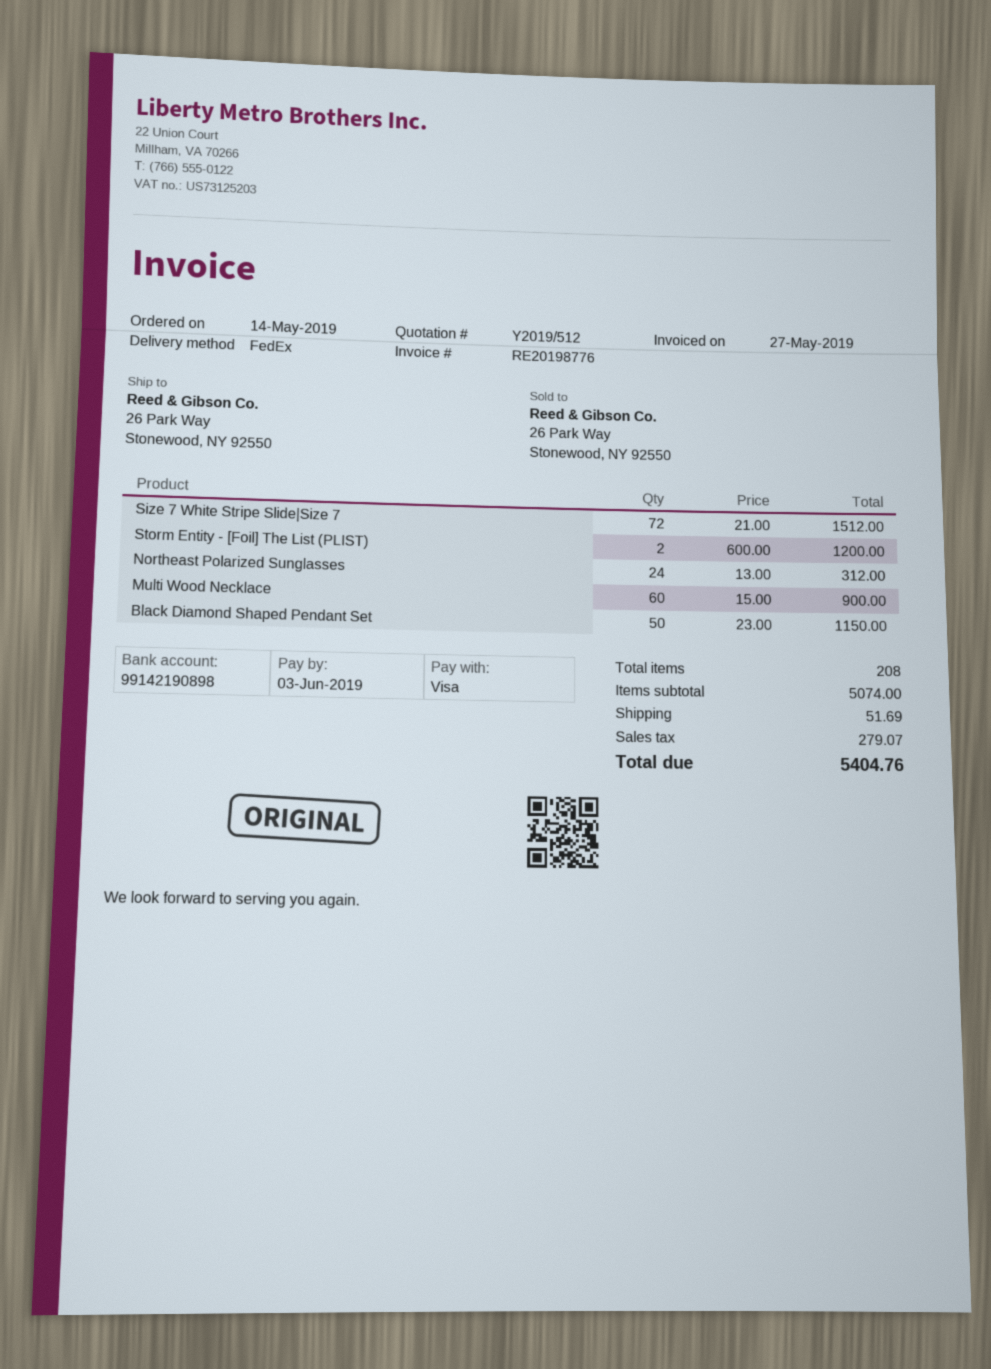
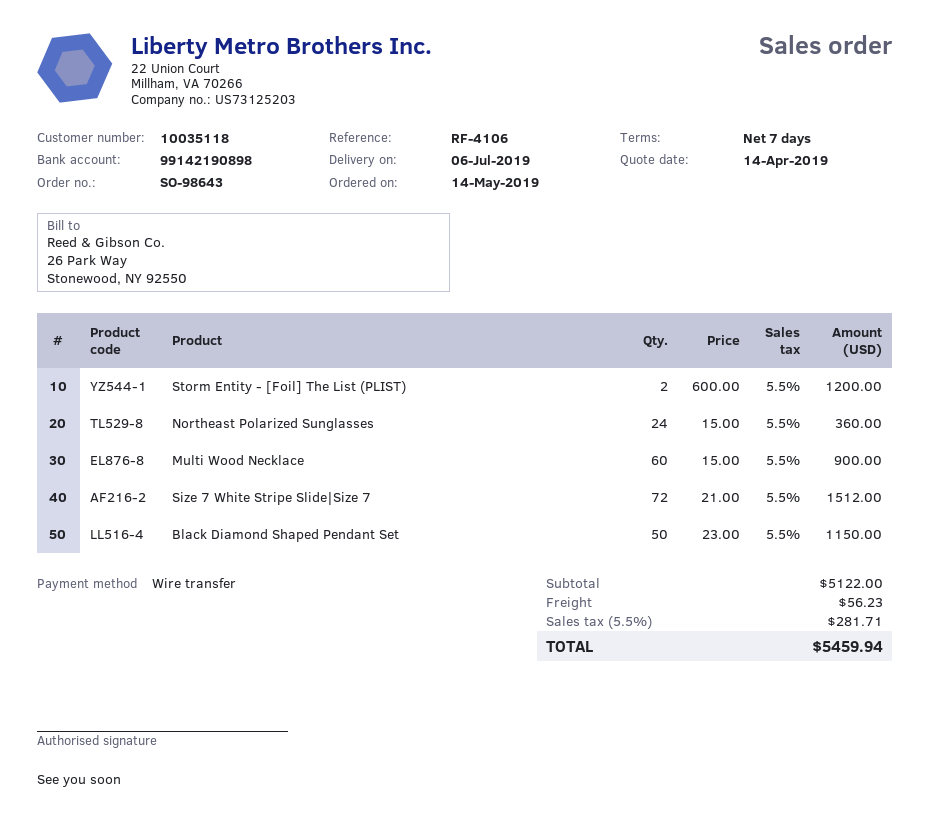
payment method: Visa -> bank transfer
Northeast Polarized Sunglasses: 24 x 13.00 = 312.00 -> 24 x 15.00 = 360.00
subtotal: 5074.00 -> 5122.00
shipping: 51.69 -> 56.23
tax: 279.07 -> 281.71
total: 5404.76 -> 5459.94

